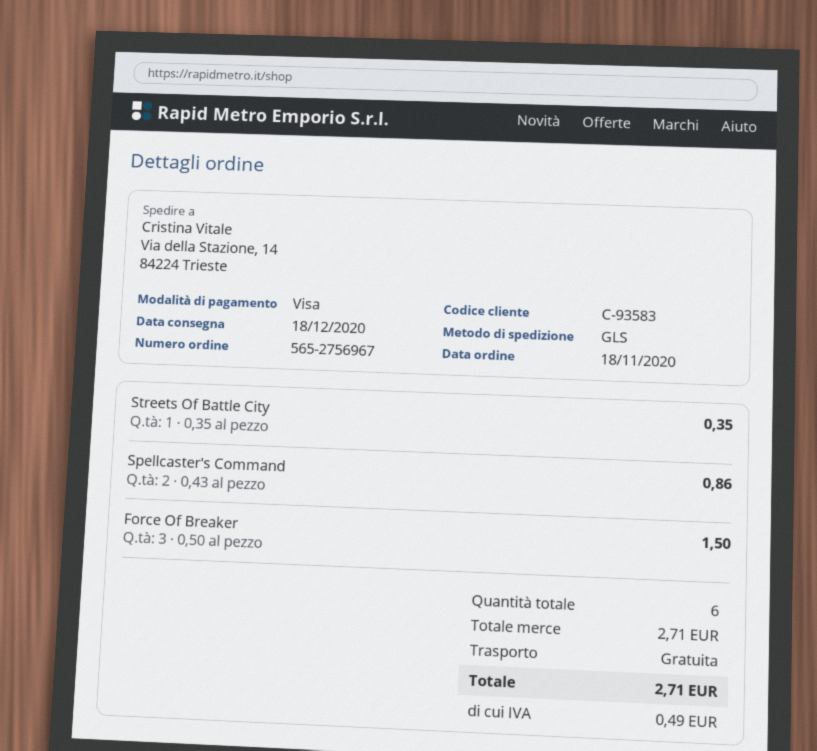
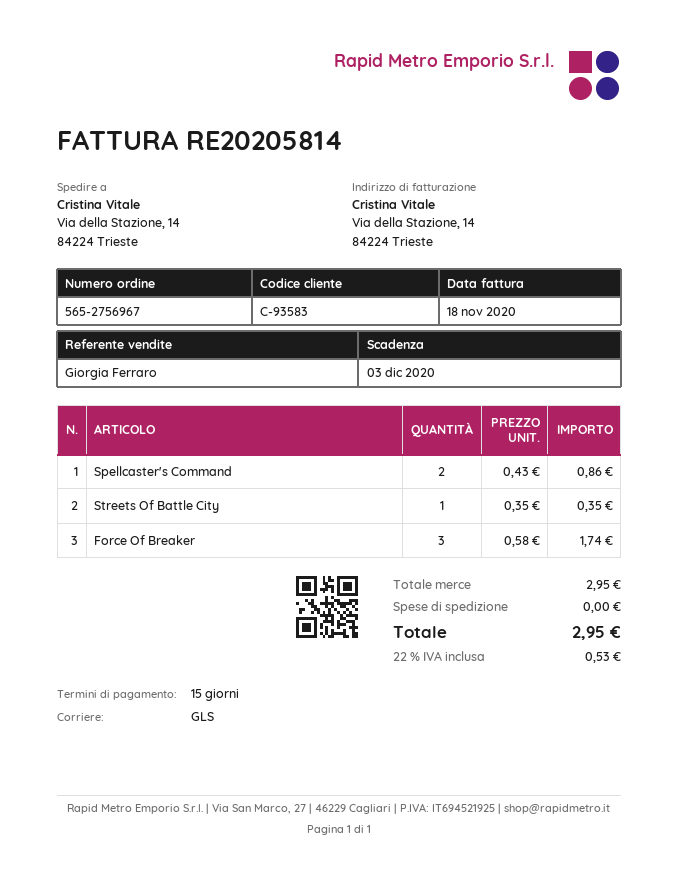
Force Of Breaker: 3 x 0.50 = 1.50 -> 3 x 0.58 = 1.74
subtotal: 2.71 -> 2.95
tax: 0.49 -> 0.53
total: 2.71 -> 2.95

